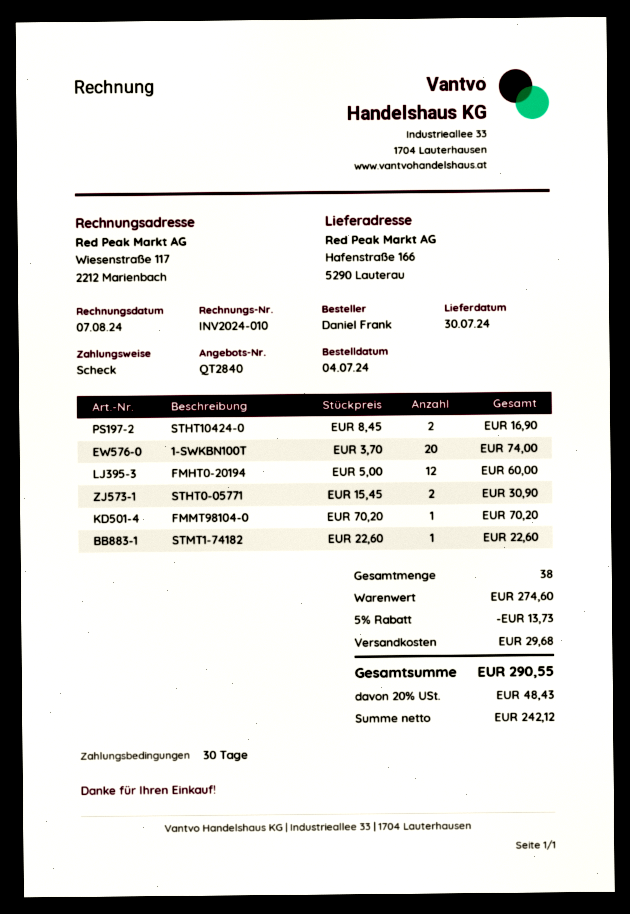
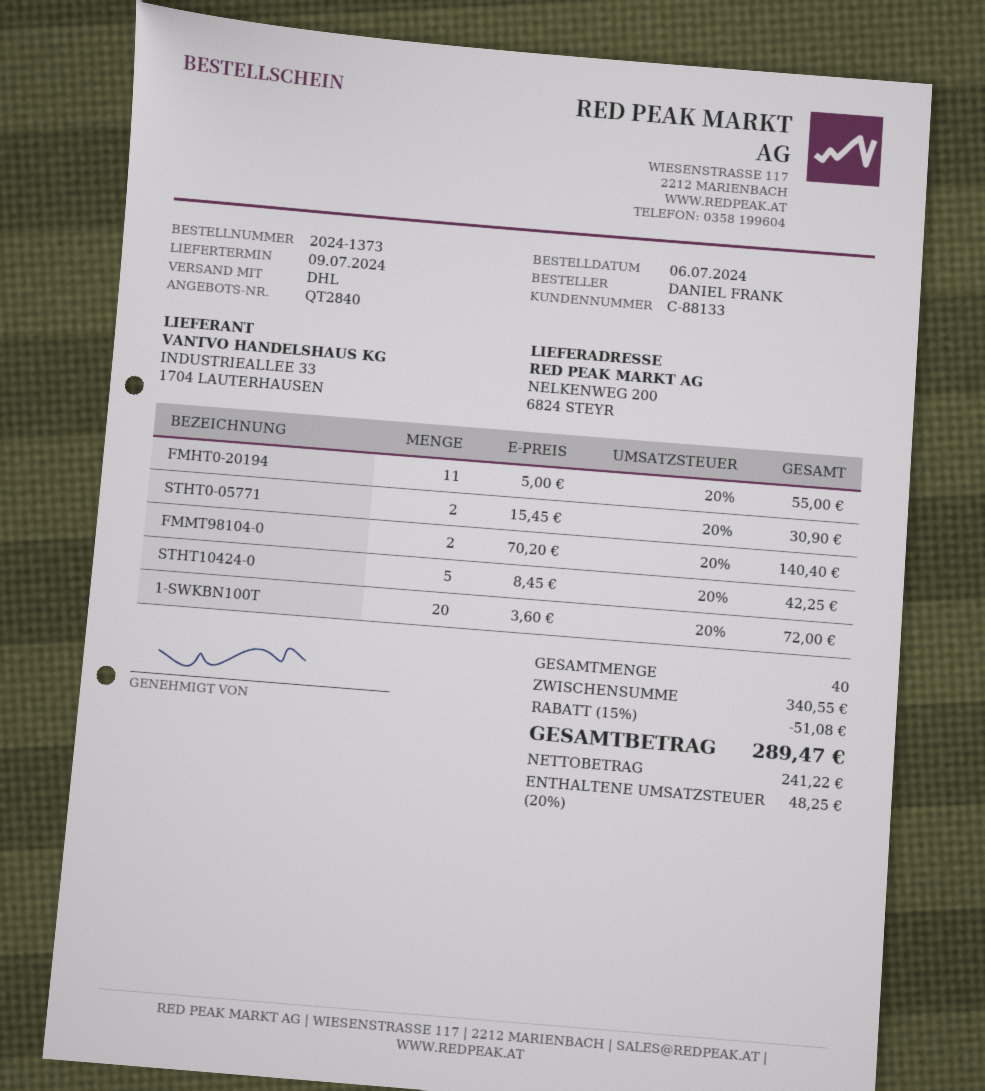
order date: 2024-07-04 -> 2024-07-06
delivery date: 2024-07-30 -> 2024-07-09
ship to: Hafenstraße 166, 5290 Lauterau -> NELKENWEG 200, 6824 STEYR
STHT10424-0: 2 x 8.45 = 16.90 -> 5 x 8.45 = 42.25
1-SWKBN100T: 20 x 3.70 = 74.00 -> 20 x 3.60 = 72.00
FMHT0-20194: 12 x 5.00 = 60.00 -> 11 x 5.00 = 55.00
FMMT98104-0: 1 x 70.20 = 70.20 -> 2 x 70.20 = 140.40
STMT1-74182: 1 x 22.60 = 22.60 -> none
total quantity: 38 -> 40
subtotal: 274.60 -> 340.55
discount: 5% = 13.73 -> 15% = 51.08
shipping: 29.68 -> none
net: 242.12 -> 241.22
tax: 20% = 48.43 -> 20% = 48.25
total: 290.55 -> 289.47

